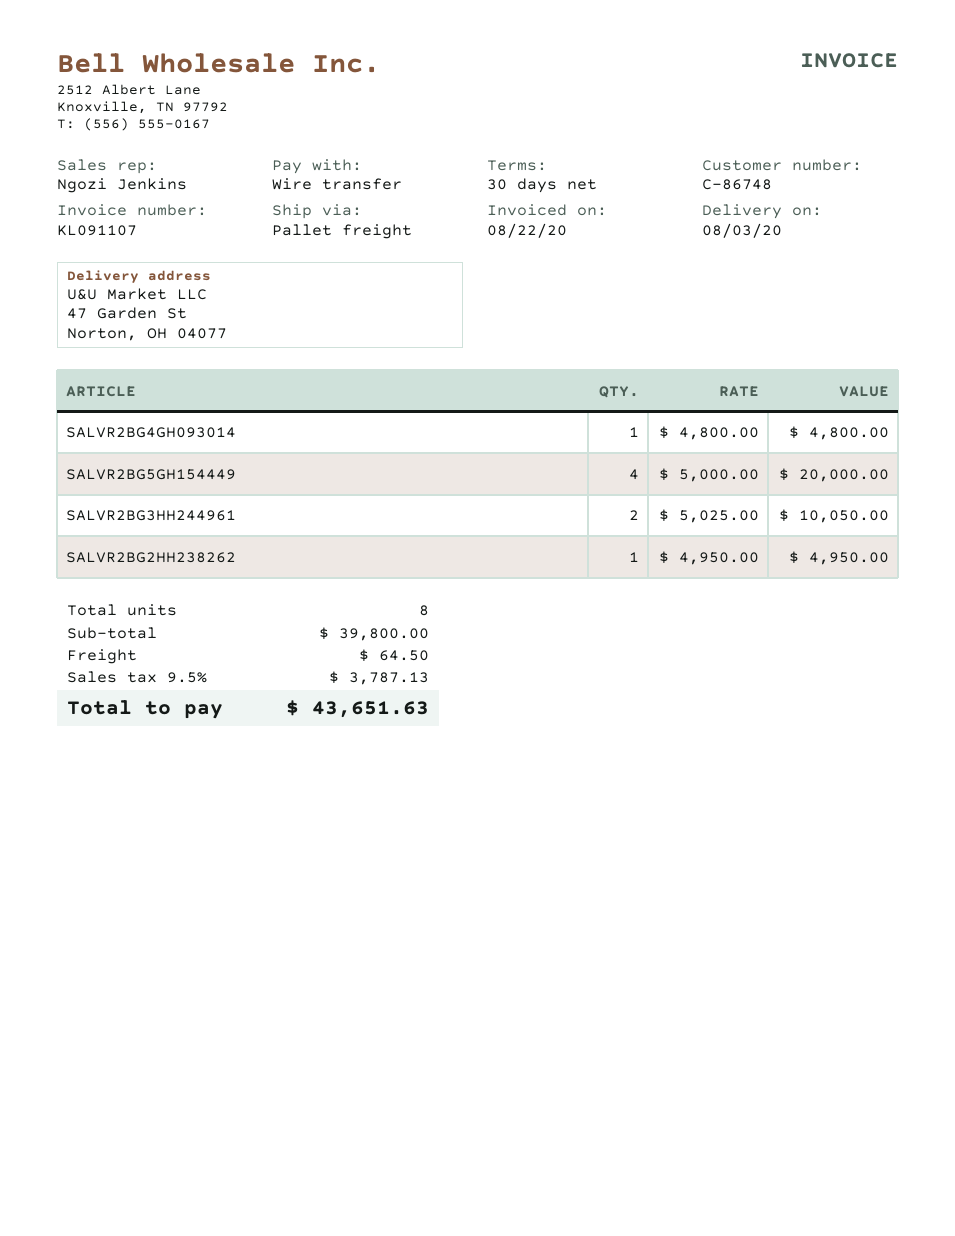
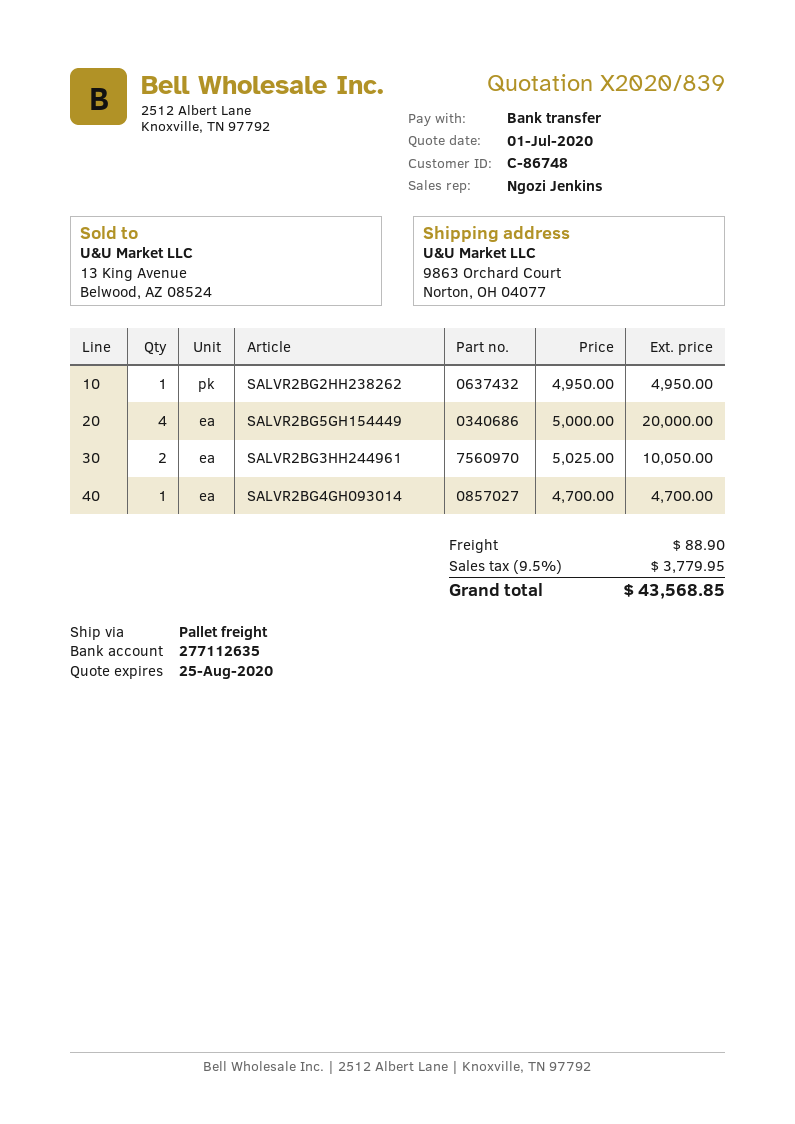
ship to: 47 Garden St, Norton, OH 04077 -> 9863 Orchard Court, Norton, OH 04077
SALVR2BG4GH093014: 1 x 4800.00 = 4800.00 -> 1 x 4700.00 = 4700.00
shipping: 64.50 -> 88.90
tax: 9.5% = 3787.13 -> 9.5% = 3779.95
total: 43651.63 -> 43568.85

